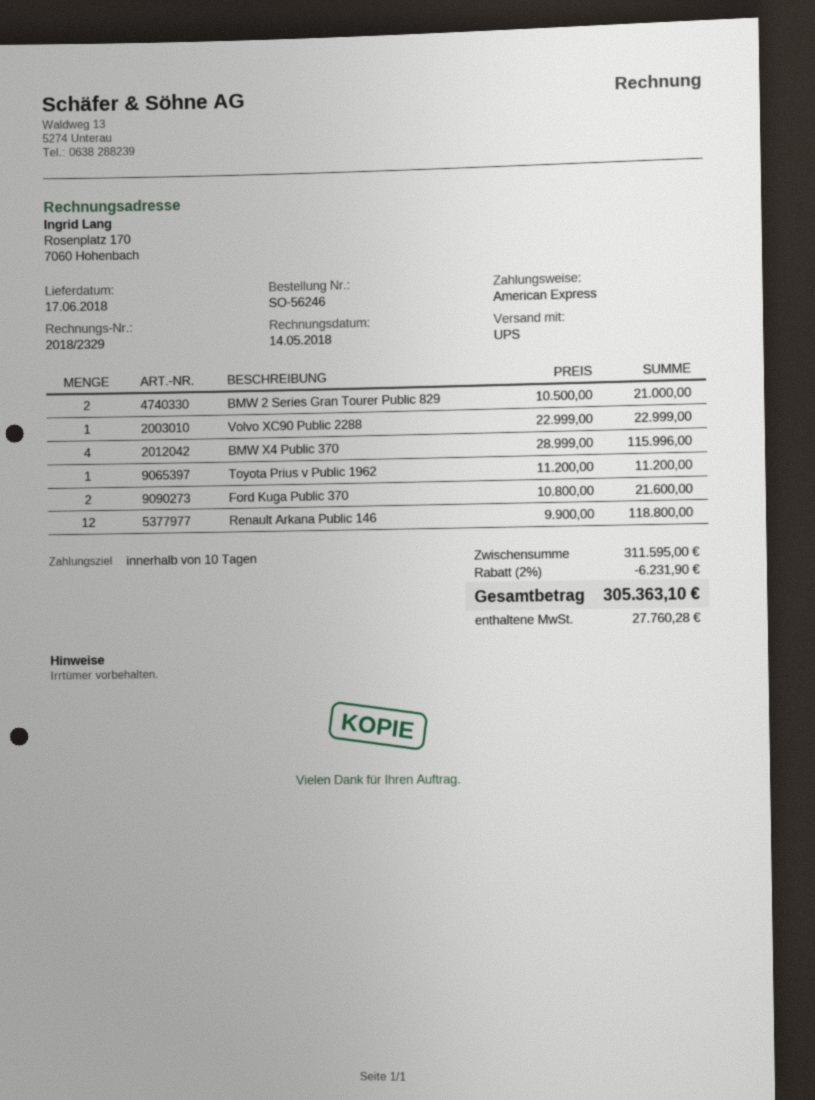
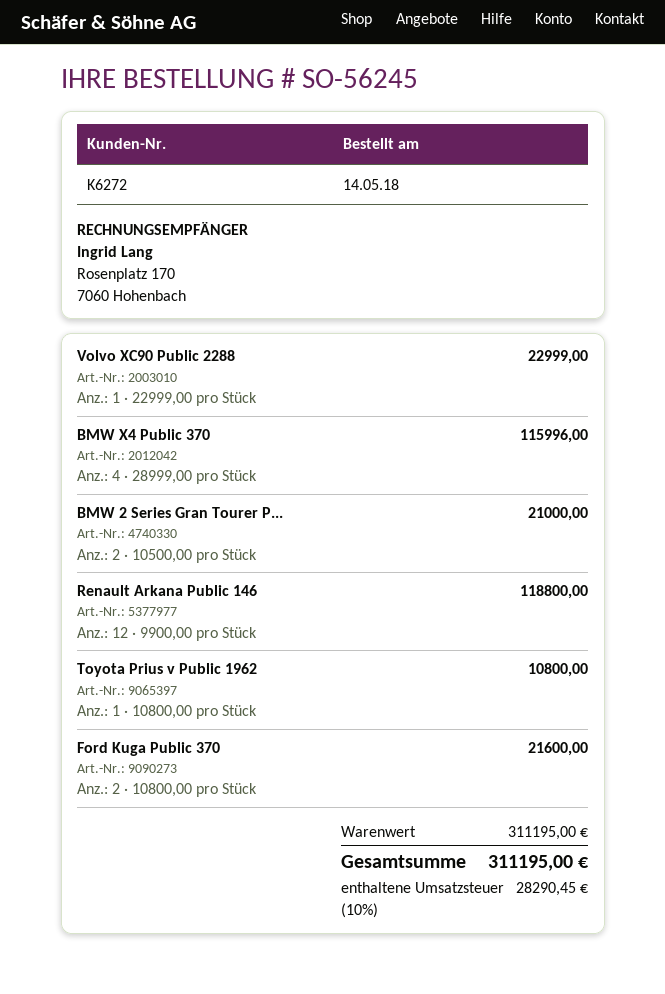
order number: SO-56246 -> SO-56245
Toyota Prius v Public 1962: 1 x 11200.00 = 11200.00 -> 1 x 10800.00 = 10800.00
subtotal: 311595.00 -> 311195.00
discount: 2% = 6231.90 -> none
tax: 27760.28 -> 28290.45
total: 305363.10 -> 311195.00

